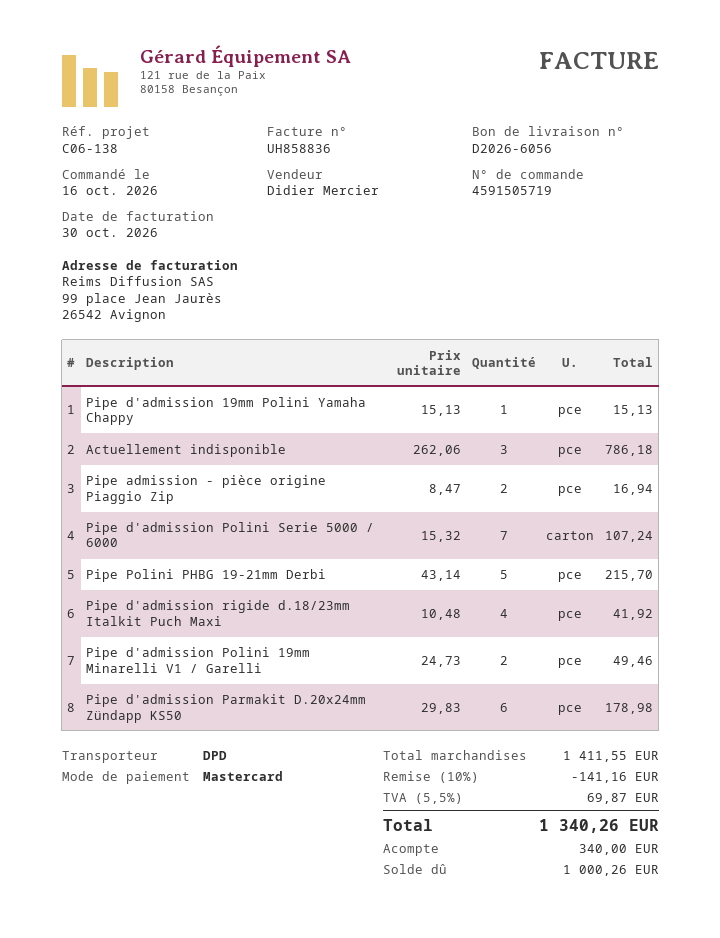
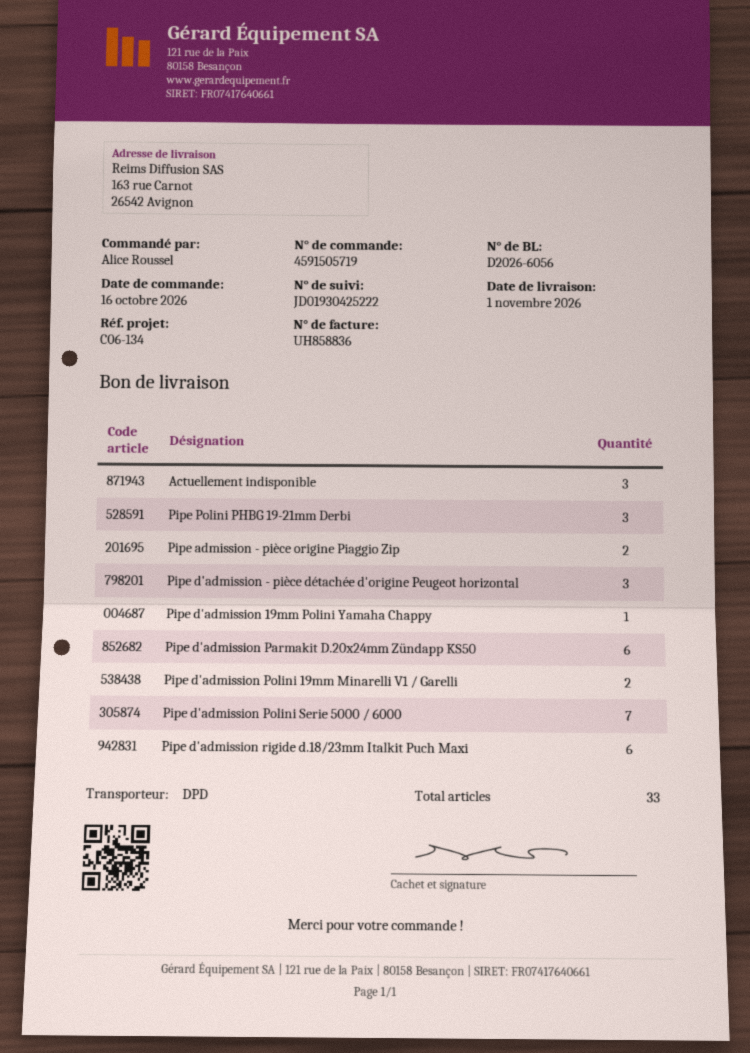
reference: C06-138 -> C06-134
Pipe Polini PHBG 19-21mm Derbi: 5 -> 3
Pipe d'admission rigide d.18/23mm Italkit Puch Maxi: 4 -> 6
Pipe d'admission - pièce détachée d'origine Peugeot horizontal: none -> 3

